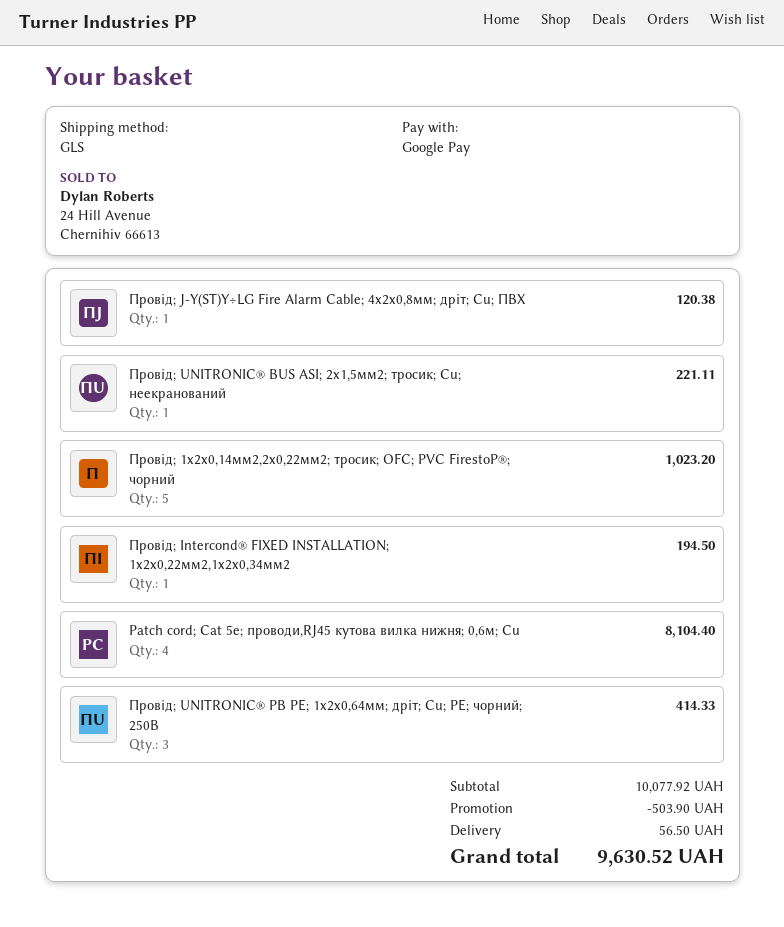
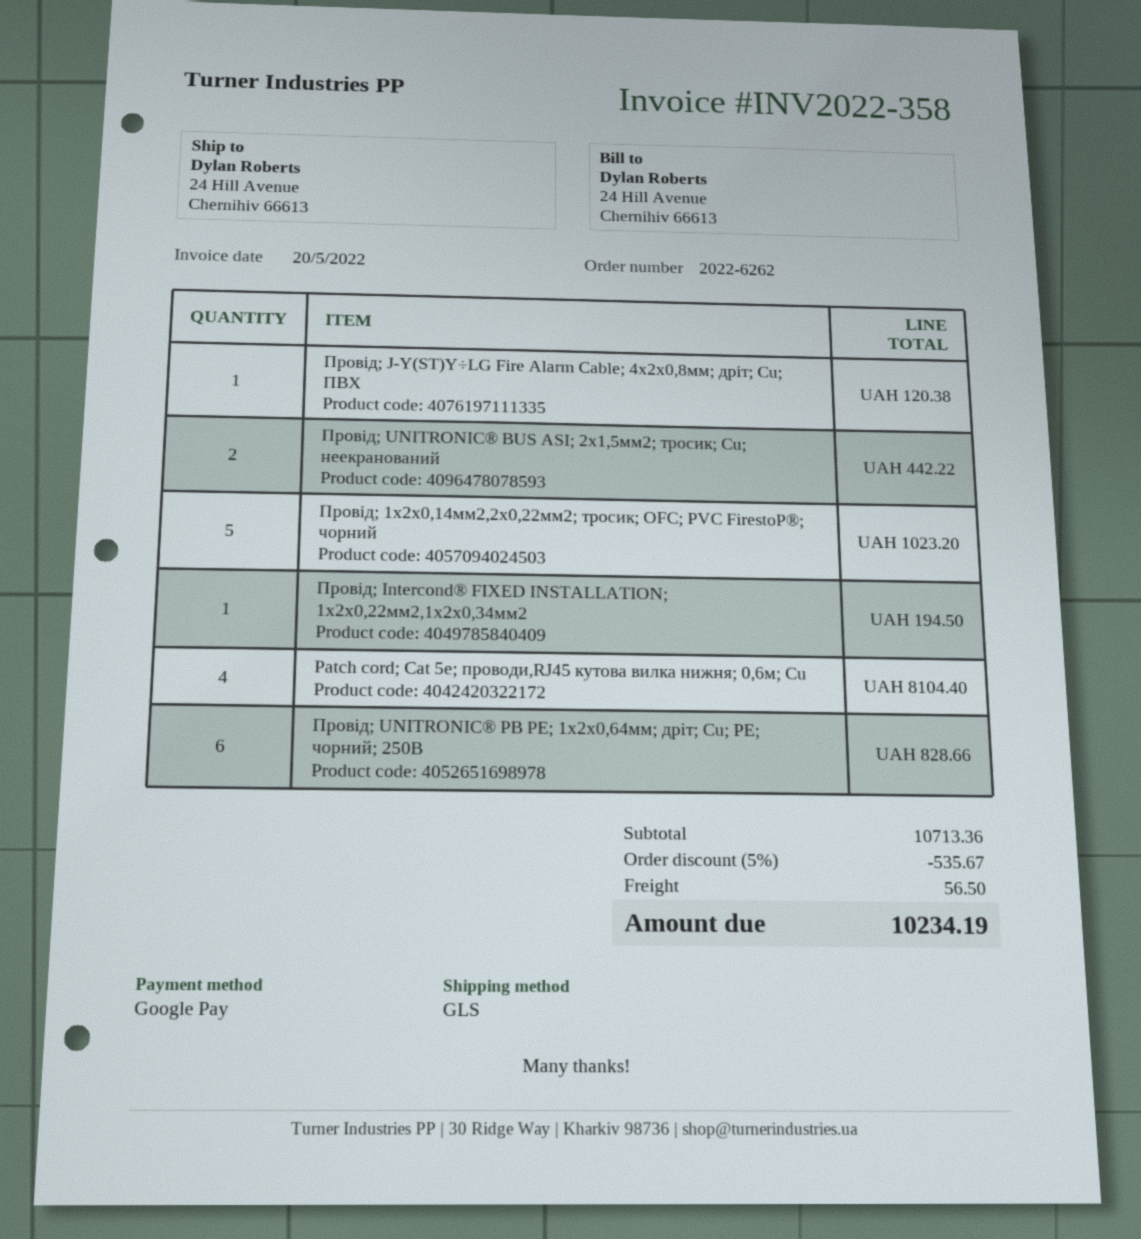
Провід; UNITRONIC® BUS ASI; 2x1,5мм2; тросик; Cu; неекранований: 1 for 221.11 -> 2 for 442.22
Провід; UNITRONIC® PB PE; 1x2x0,64мм; дріт; Cu; PE; чорний; 250В: 3 for 414.33 -> 6 for 828.66
subtotal: 10077.92 -> 10713.36
discount: 503.90 -> 535.67
total: 9630.52 -> 10234.19

